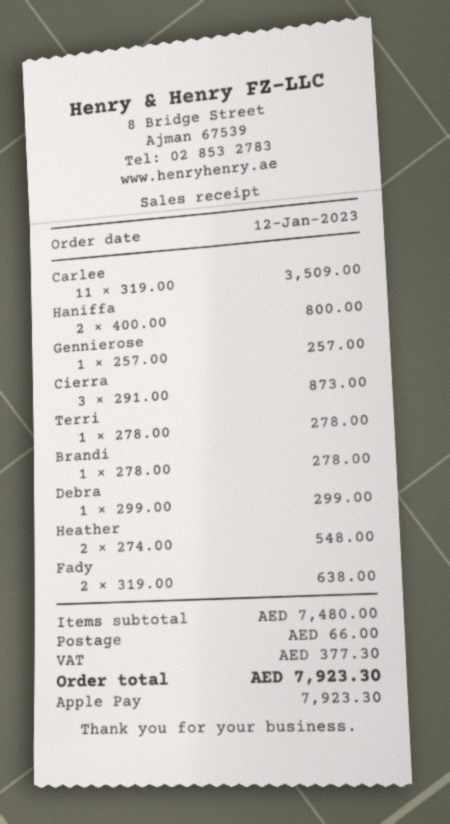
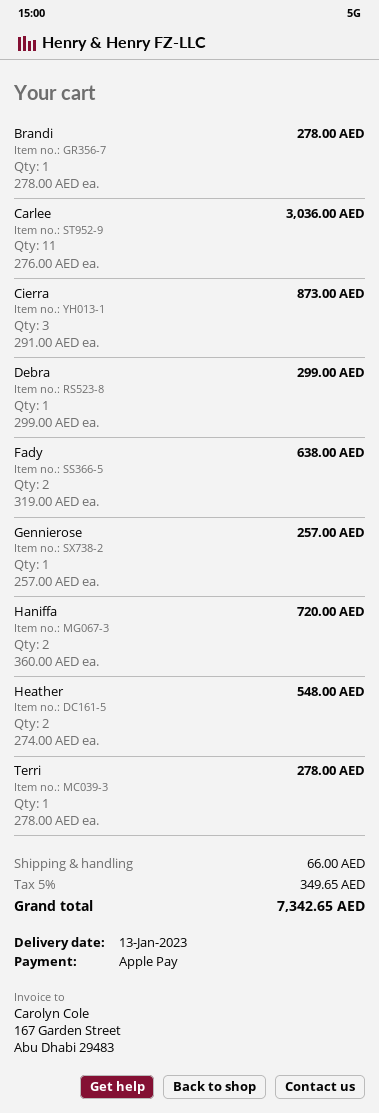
Carlee: 11 x 319.00 = 3509.00 -> 11 x 276.00 = 3036.00
Haniffa: 2 x 400.00 = 800.00 -> 2 x 360.00 = 720.00
tax: 377.30 -> 349.65
total: 7923.30 -> 7342.65

